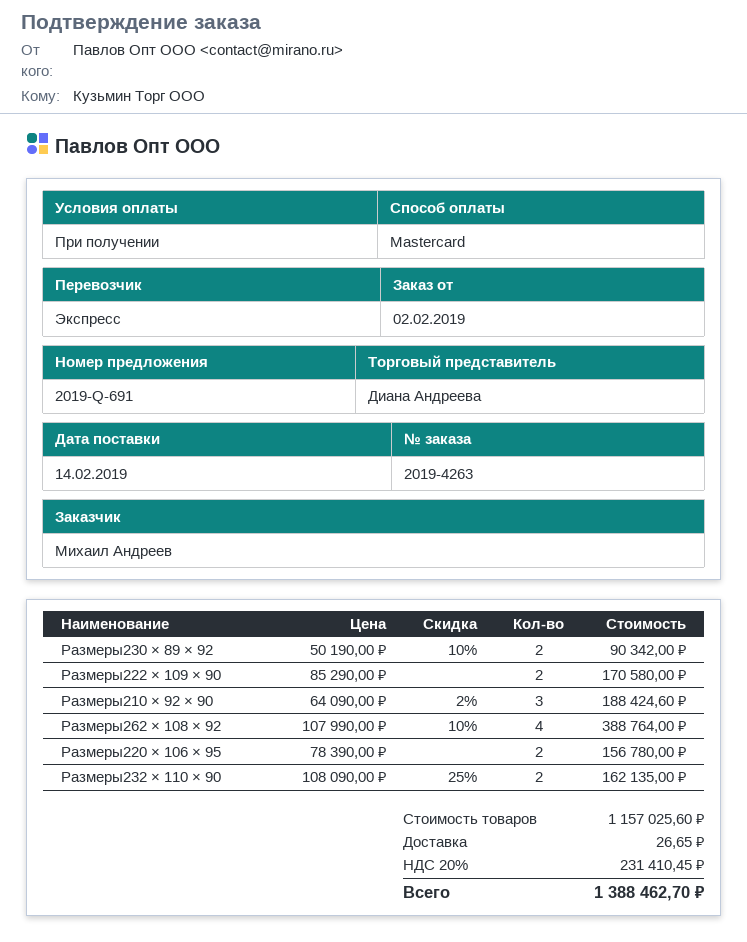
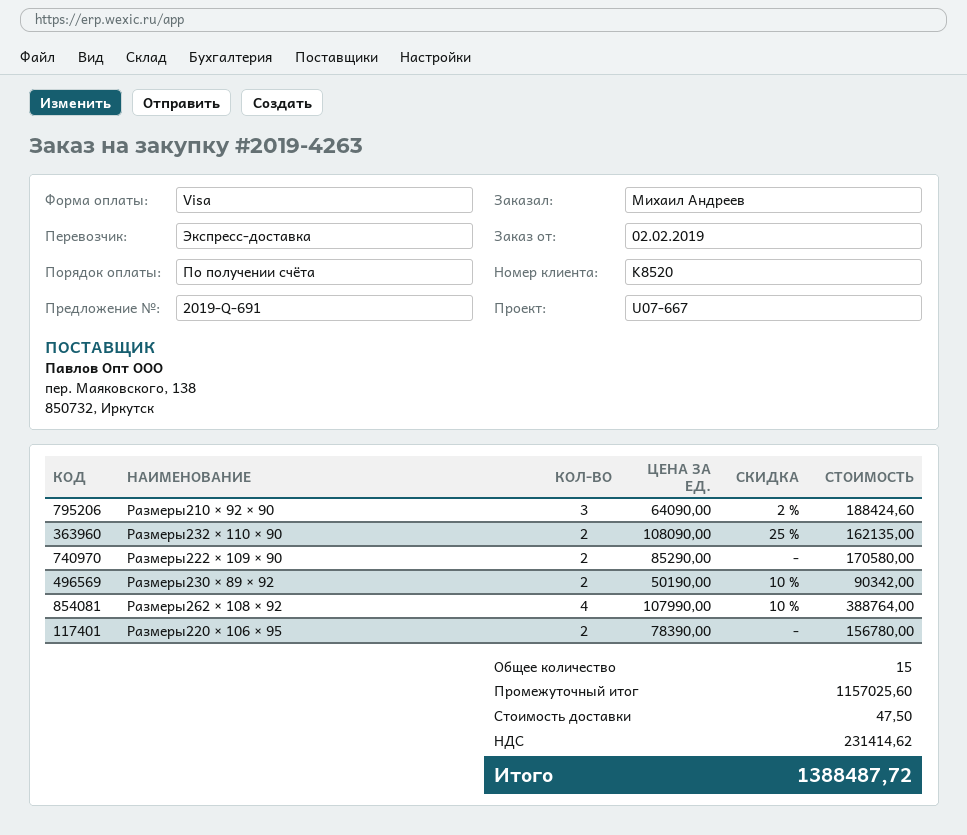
payment method: Mastercard -> Visa
shipping: 26.65 -> 47.50
tax: 231410.45 -> 231414.62
total: 1388462.70 -> 1388487.72

